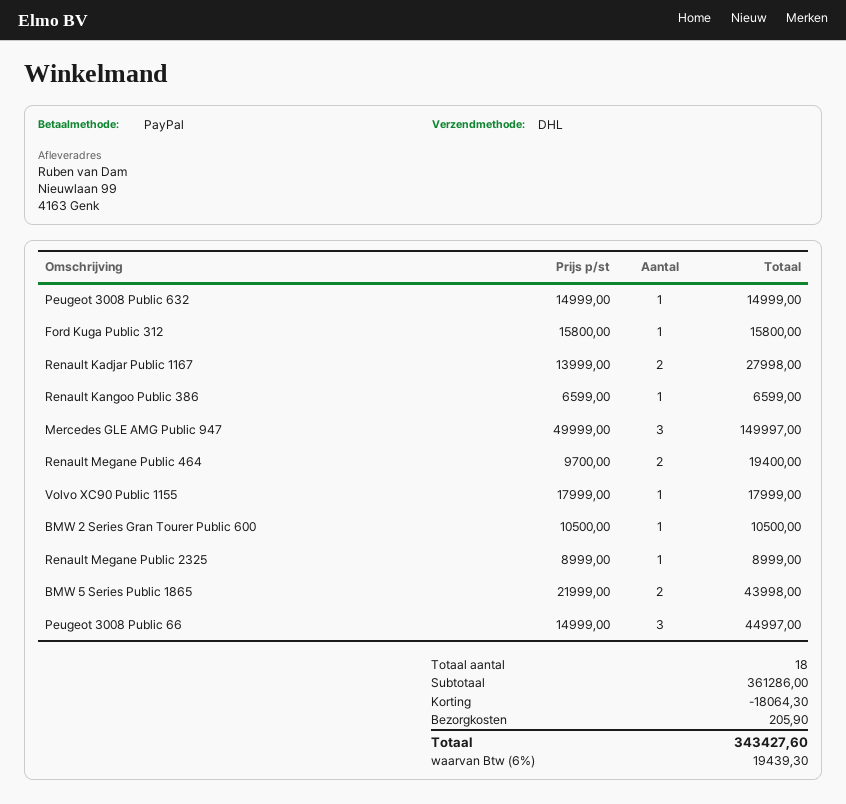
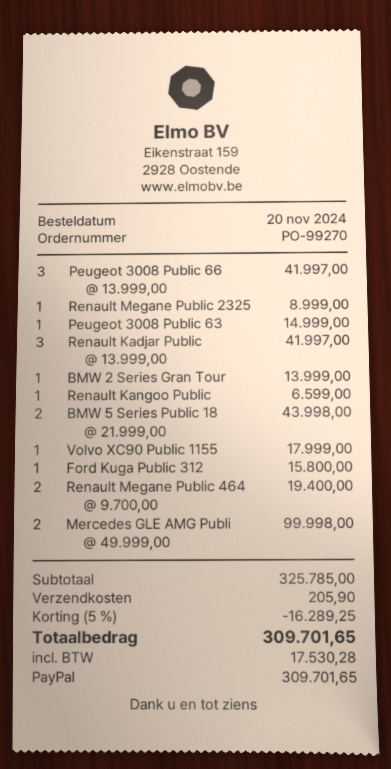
Renault Kadjar Public 1167: 2 x 13999.00 = 27998.00 -> 3 x 13999.00 = 41997.00
Mercedes GLE AMG Public 947: 3 x 49999.00 = 149997.00 -> 2 x 49999.00 = 99998.00
BMW 2 Series Gran Tourer Public 600: 1 x 10500.00 = 10500.00 -> 1 x 13999.00 = 13999.00
Peugeot 3008 Public 66: 3 x 14999.00 = 44997.00 -> 3 x 13999.00 = 41997.00
subtotal: 361286.00 -> 325785.00
discount: 18064.30 -> 16289.25
tax: 19439.30 -> 17530.28
total: 343427.60 -> 309701.65

